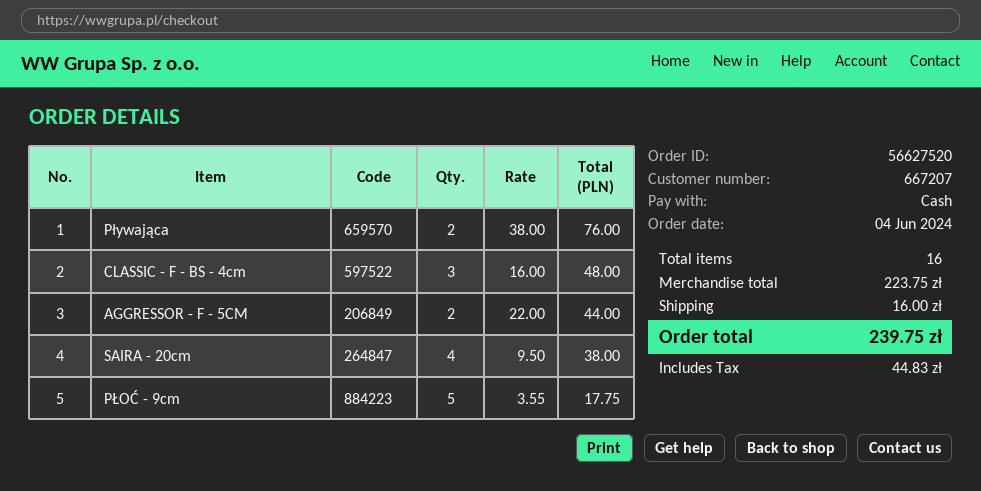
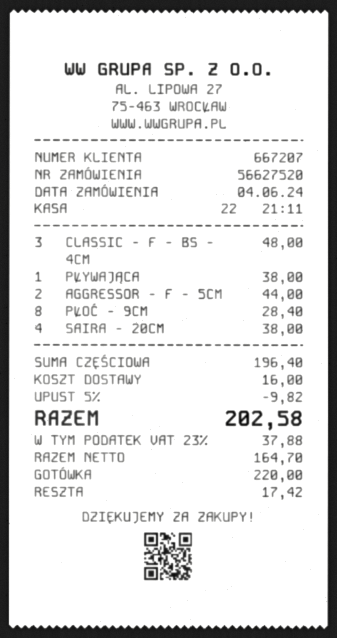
Pływająca: 2 for 76.00 -> 1 for 38.00
PŁOĆ - 9cm: 5 for 17.75 -> 8 for 28.40
subtotal: 223.75 -> 196.40
discount: none -> 5% = 9.82
tax: 44.83 -> 37.88
total: 239.75 -> 202.58

